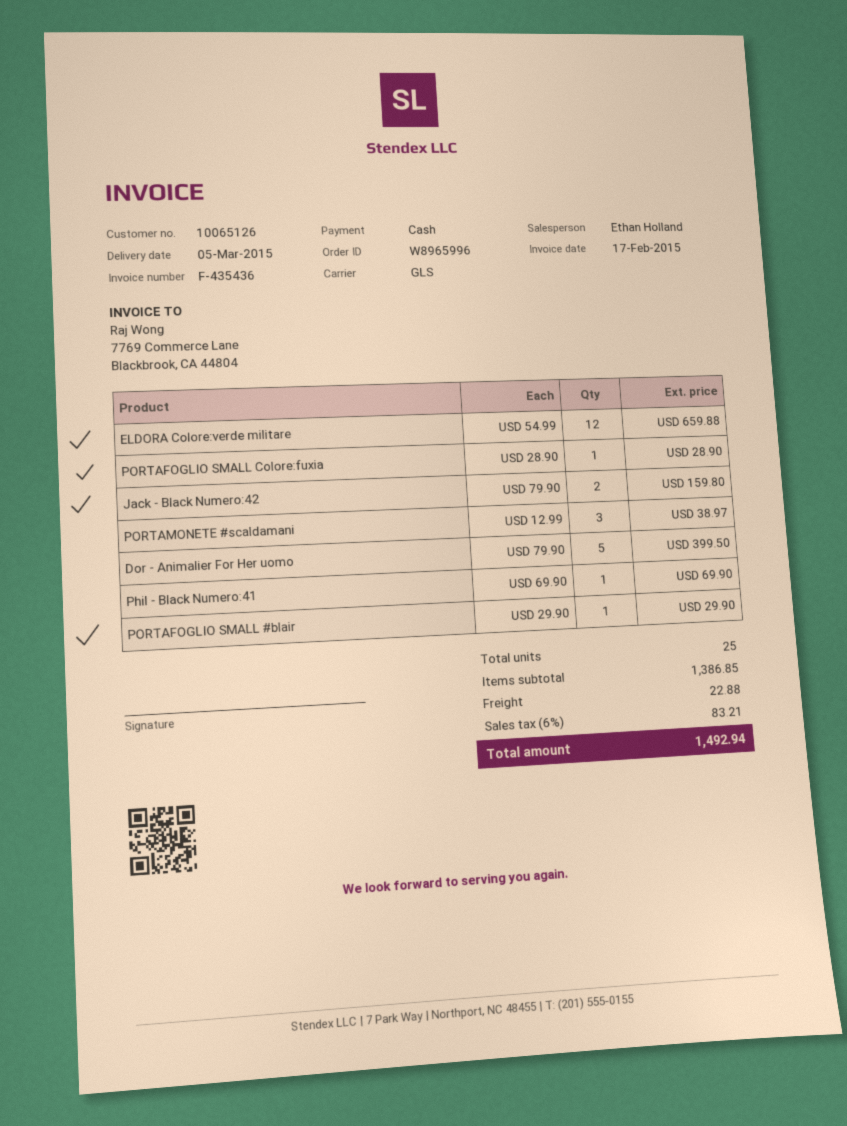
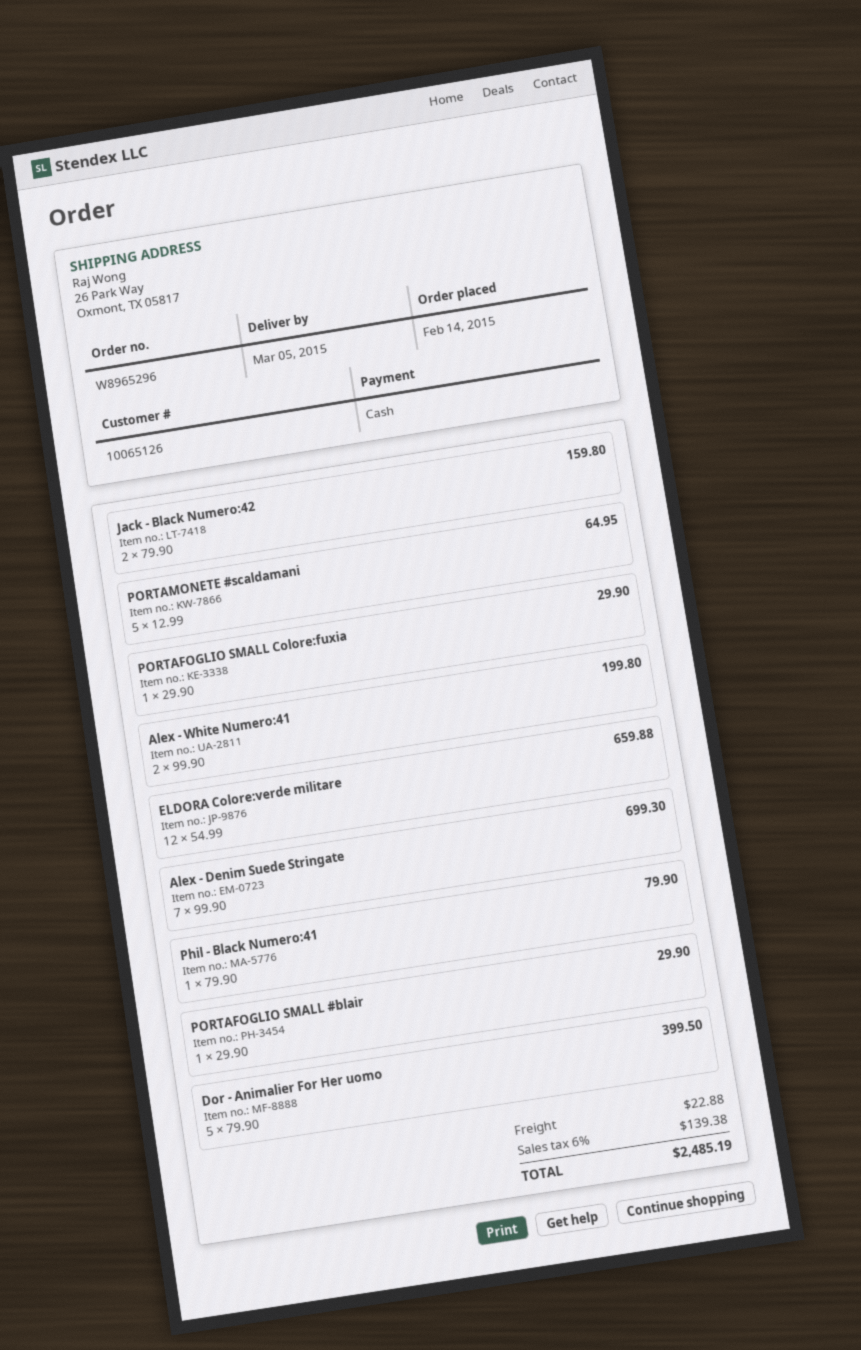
order number: W8965996 -> W8965296
PORTAFOGLIO SMALL Colore:fuxia: 1 x 28.90 = 28.90 -> 1 x 29.90 = 29.90
PORTAMONETE #scaldamani: 3 x 12.99 = 38.97 -> 5 x 12.99 = 64.95
Phil - Black Numero:41: 1 x 69.90 = 69.90 -> 1 x 79.90 = 79.90
Alex - White Numero:41: none -> 2 x 99.90 = 199.80
Alex - Denim Suede Stringate: none -> 7 x 99.90 = 699.30
tax: 6% = 83.21 -> 6% = 139.38
total: 1492.94 -> 2485.19

